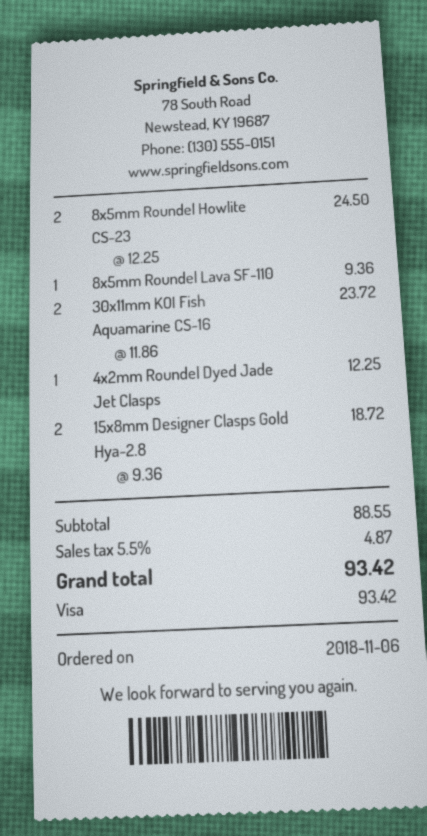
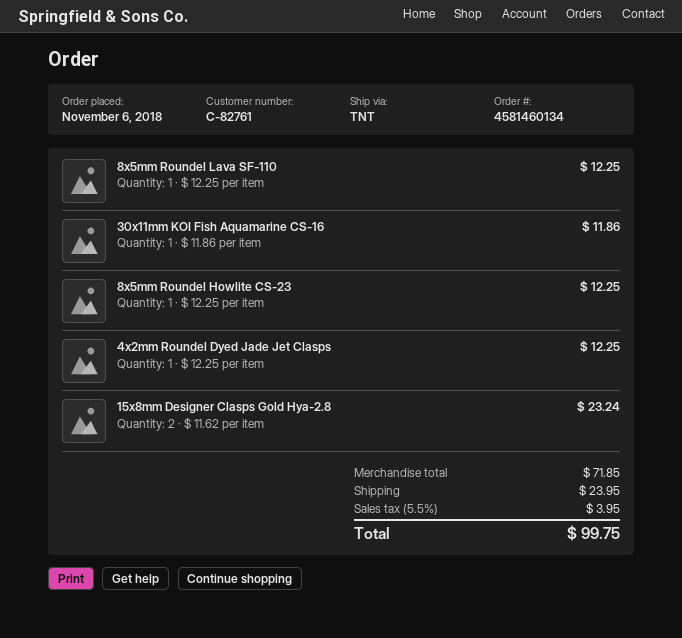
8x5mm Roundel Howlite CS-23: 2 x 12.25 = 24.50 -> 1 x 12.25 = 12.25
8x5mm Roundel Lava SF-110: 1 x 9.36 = 9.36 -> 1 x 12.25 = 12.25
30x11mm KOI Fish Aquamarine CS-16: 2 x 11.86 = 23.72 -> 1 x 11.86 = 11.86
15x8mm Designer Clasps Gold Hya-2.8: 2 x 9.36 = 18.72 -> 2 x 11.62 = 23.24
subtotal: 88.55 -> 71.85
shipping: none -> 23.95
tax: 5.5% = 4.87 -> 5.5% = 3.95
total: 93.42 -> 99.75

